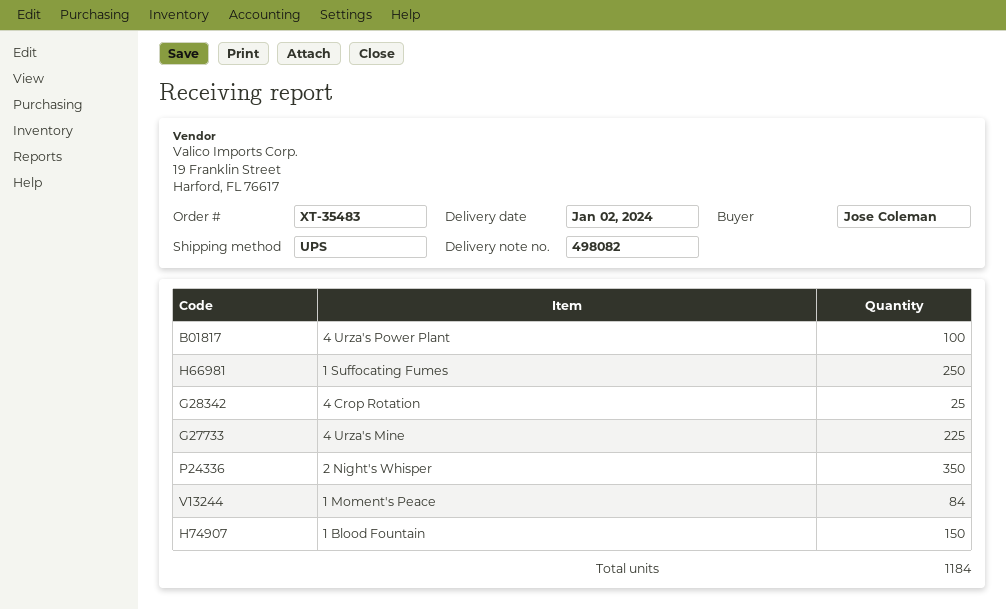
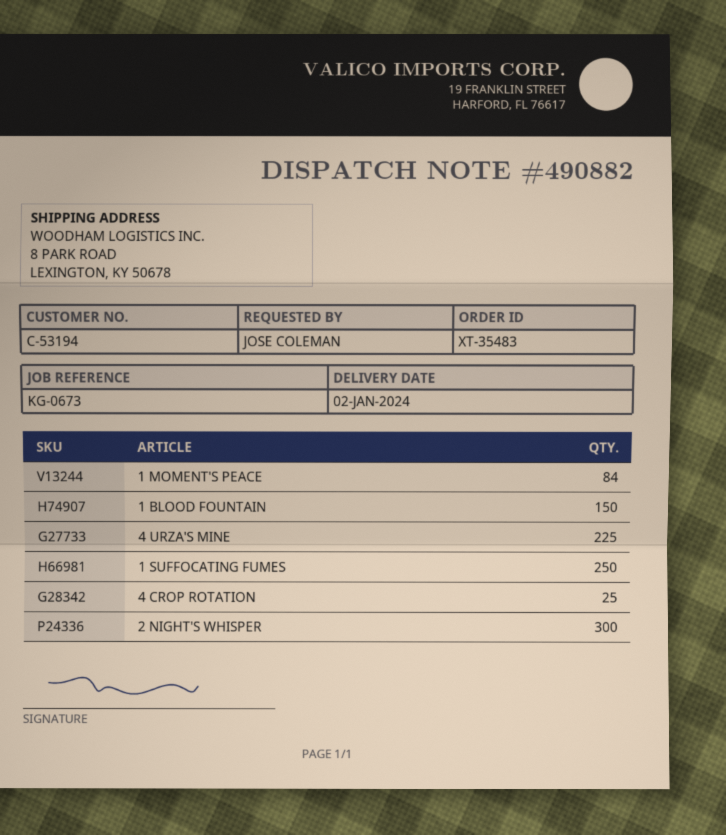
delivery note number: 498082 -> 490882
4 Urza's Power Plant: 100 -> none
2 Night's Whisper: 350 -> 300

